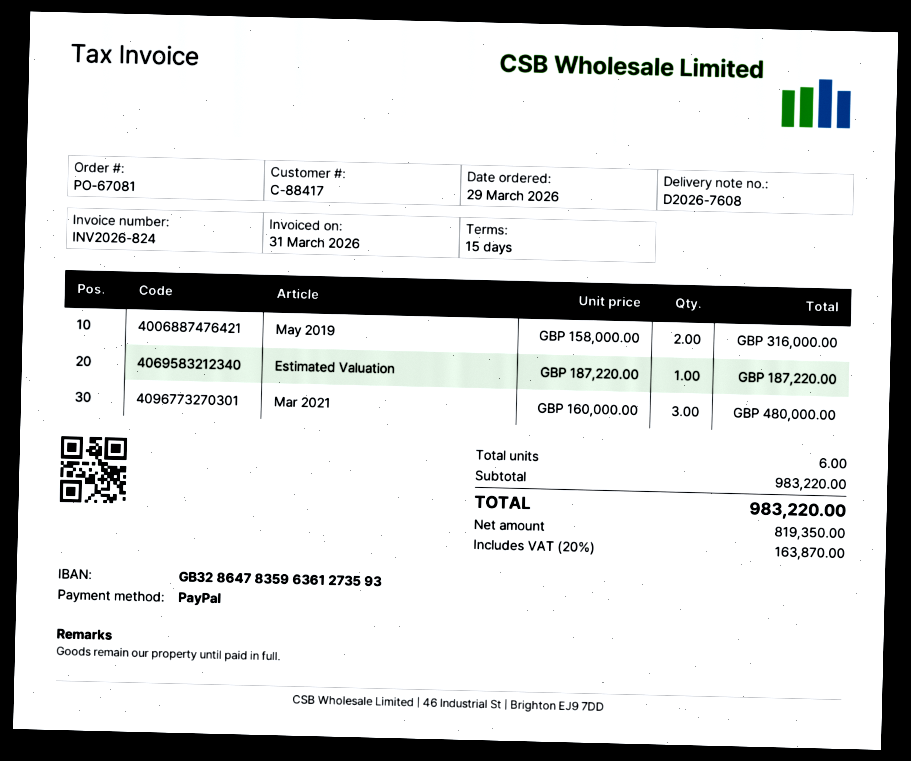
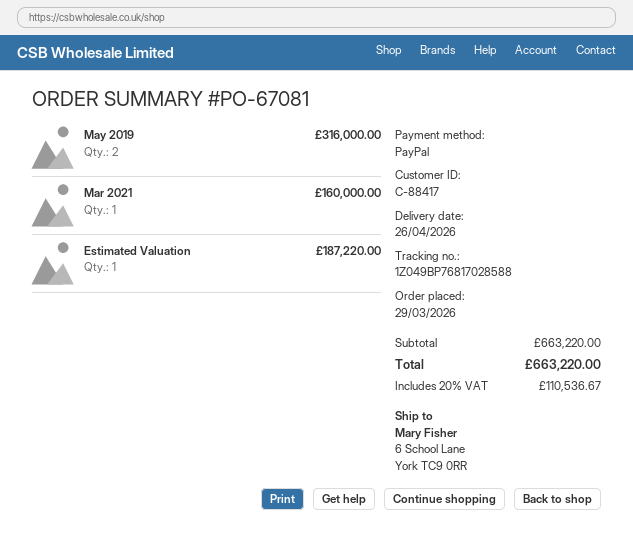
Mar 2021: 3 for 480000.00 -> 1 for 160000.00
subtotal: 983220.00 -> 663220.00
tax: 20% = 163870.00 -> 20% = 110536.67
total: 983220.00 -> 663220.00

